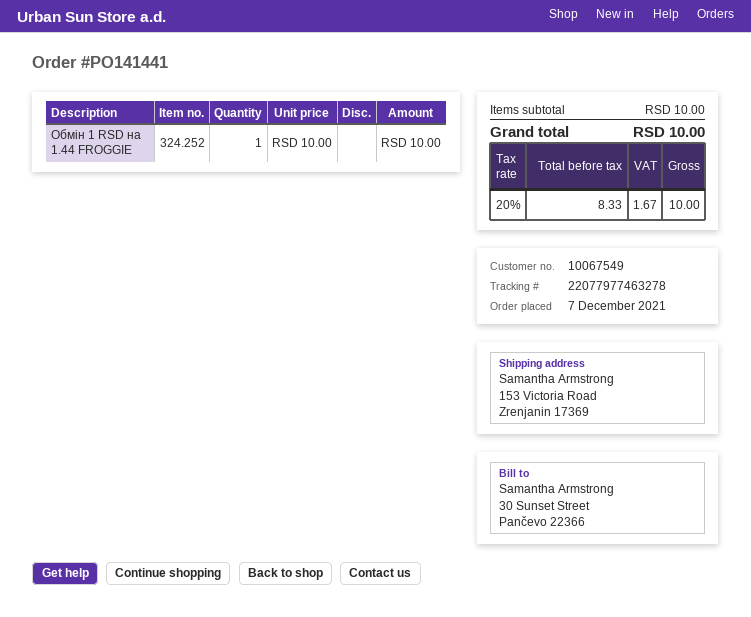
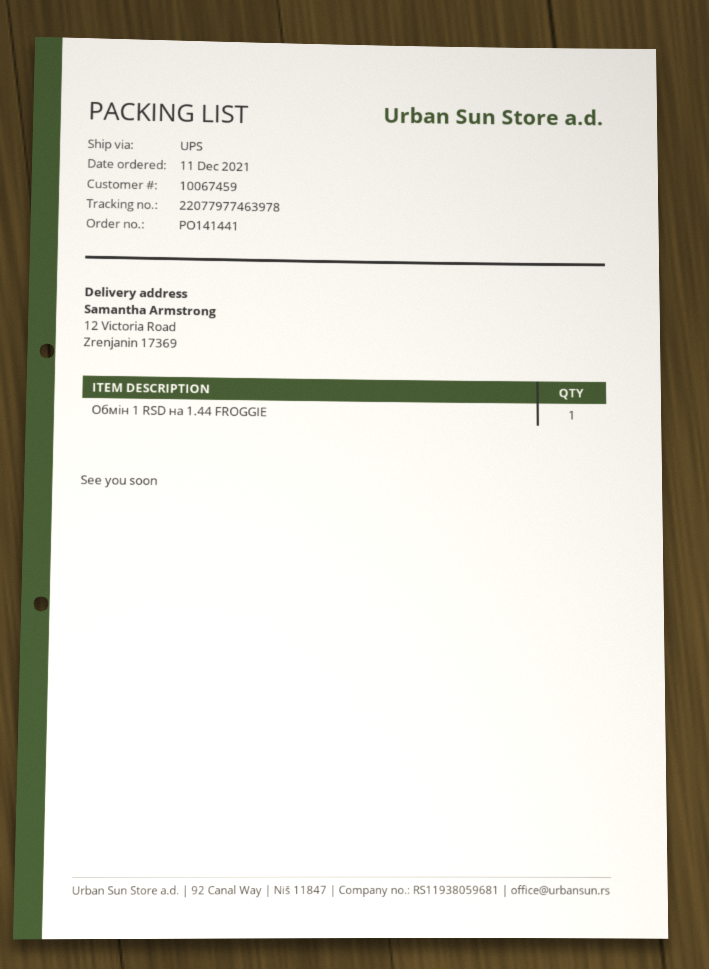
order date: 2021-12-07 -> 2021-12-11
customer number: 10067549 -> 10067459
tracking number: 22077977463278 -> 22077977463978
ship to: 153 Victoria Road, Zrenjanin 17369 -> 12 Victoria Road, Zrenjanin 17369

